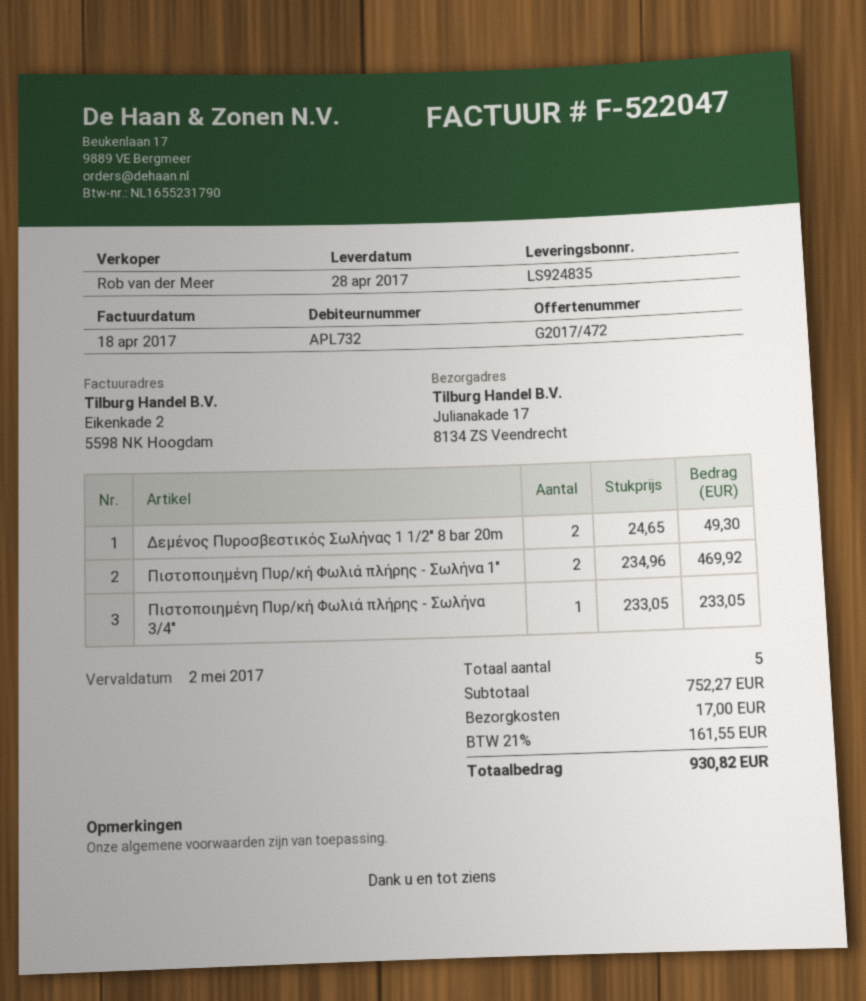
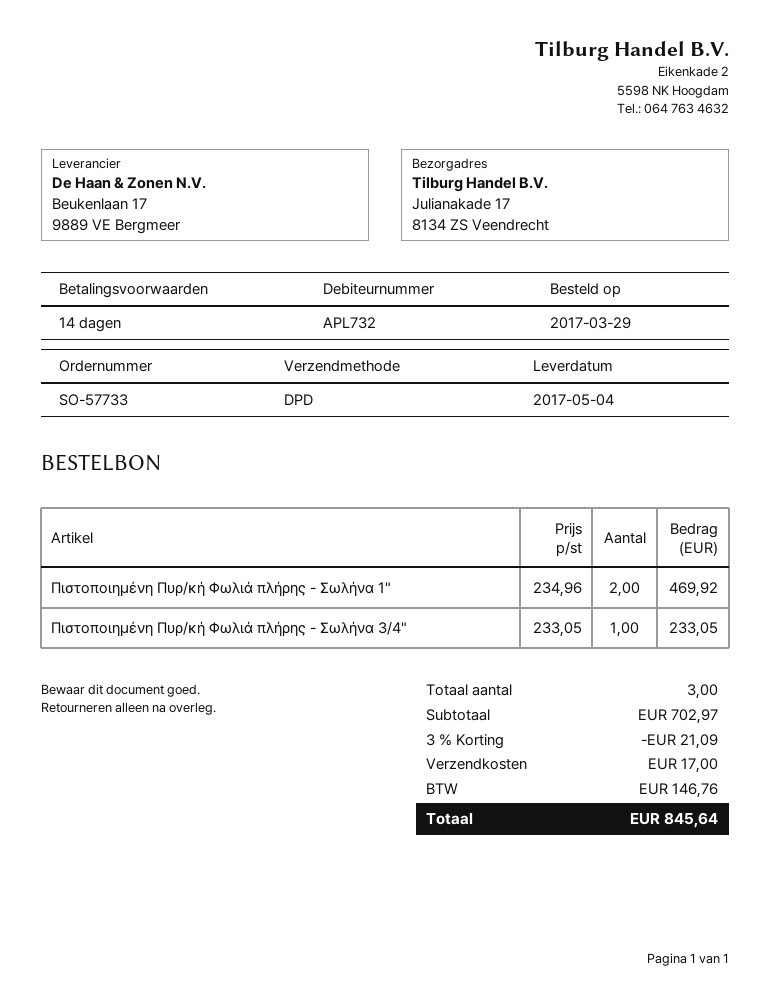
delivery date: 2017-04-28 -> 2017-05-04
Δεμένος Πυροσβεστικός Σωλήνας 1 1/2″ 8 bar 20m: 2 x 24.65 = 49.30 -> none
total quantity: 5 -> 3
subtotal: 752.27 -> 702.97
discount: none -> 3% = 21.09
tax: 161.55 -> 146.76
total: 930.82 -> 845.64

